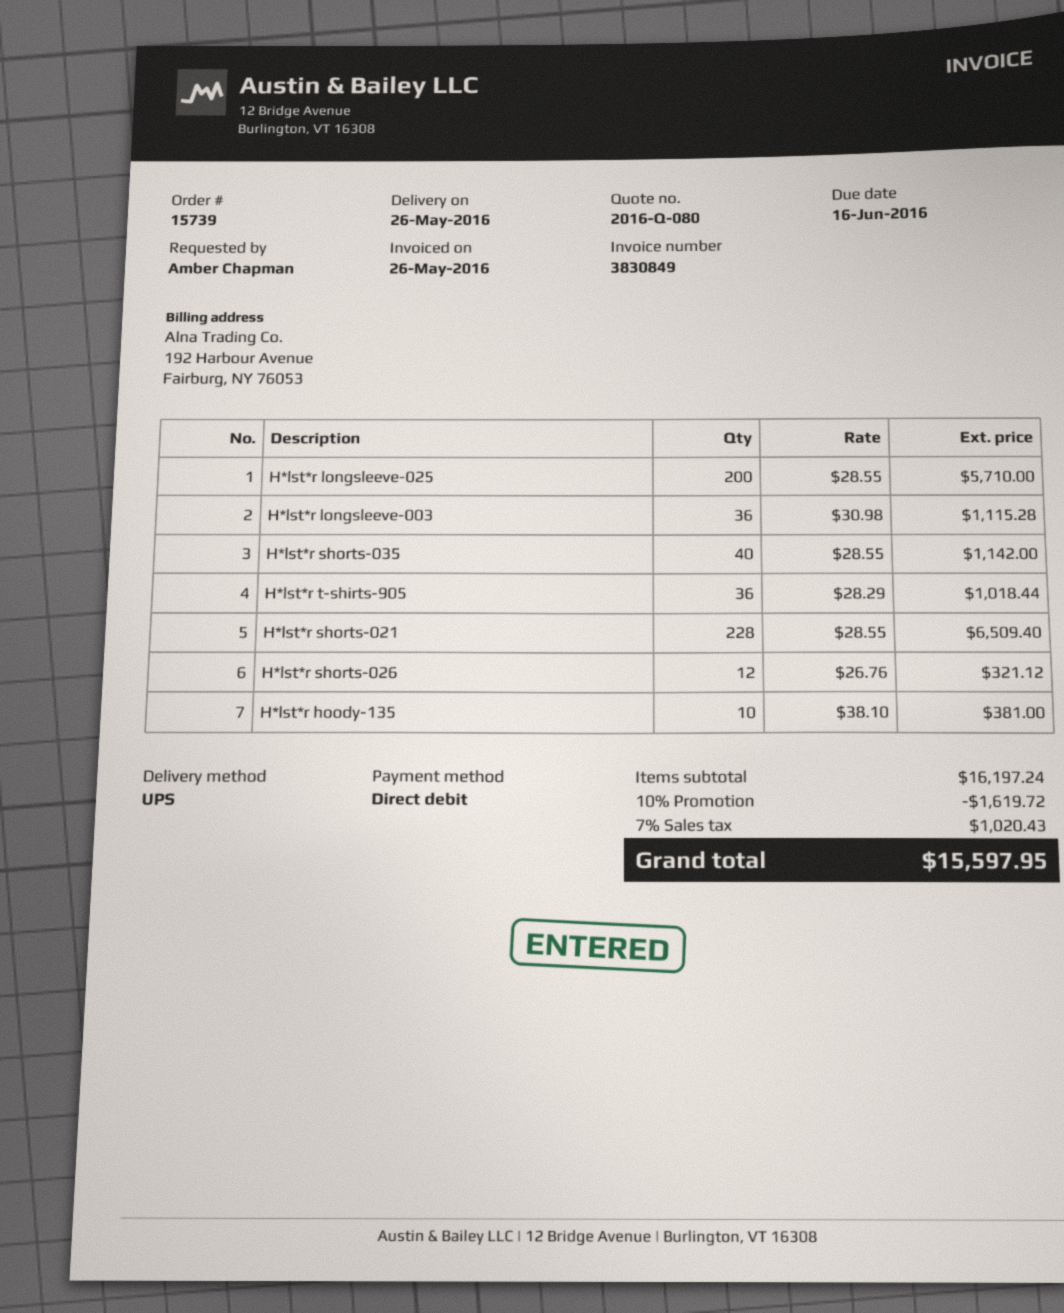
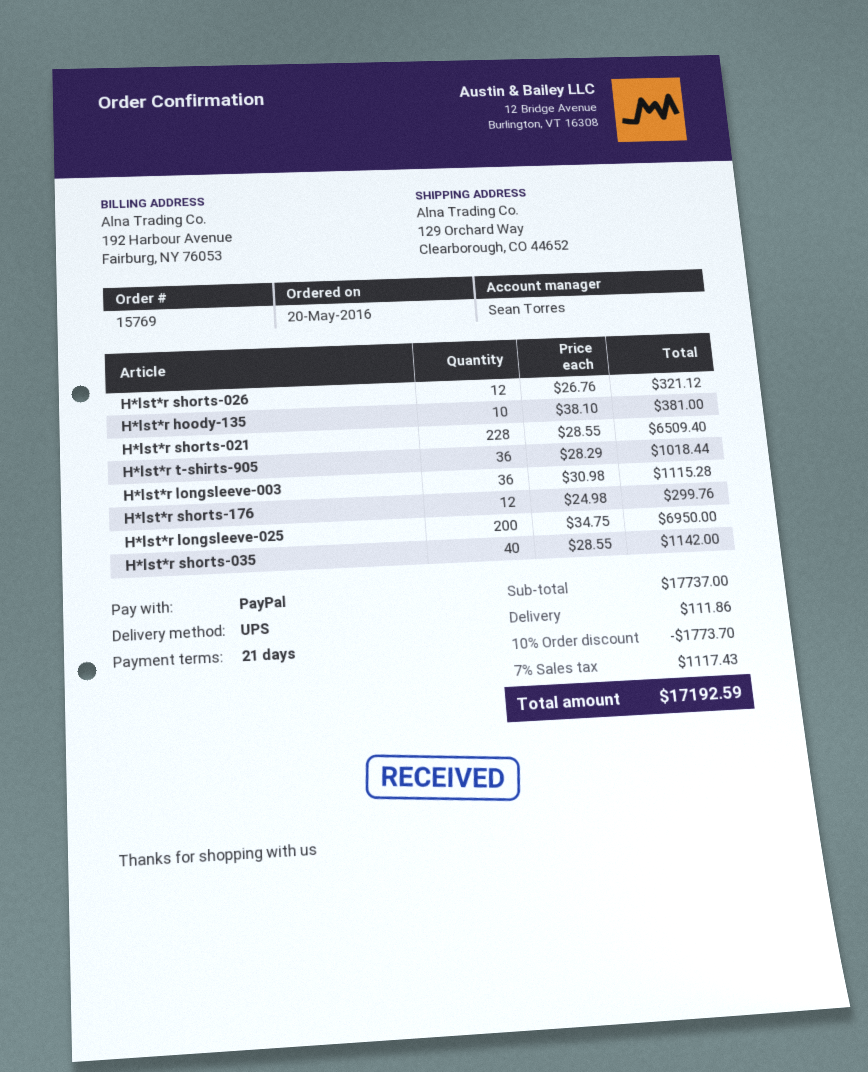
order number: 15739 -> 15769
payment method: direct debit -> PayPal
H*lst*r longsleeve-025: 200 x 28.55 = 5710.00 -> 200 x 34.75 = 6950.00
H*lst*r shorts-176: none -> 12 x 24.98 = 299.76
subtotal: 16197.24 -> 17737.00
discount: 10% = 1619.72 -> 10% = 1773.70
shipping: none -> 111.86
tax: 7% = 1020.43 -> 7% = 1117.43
total: 15597.95 -> 17192.59

